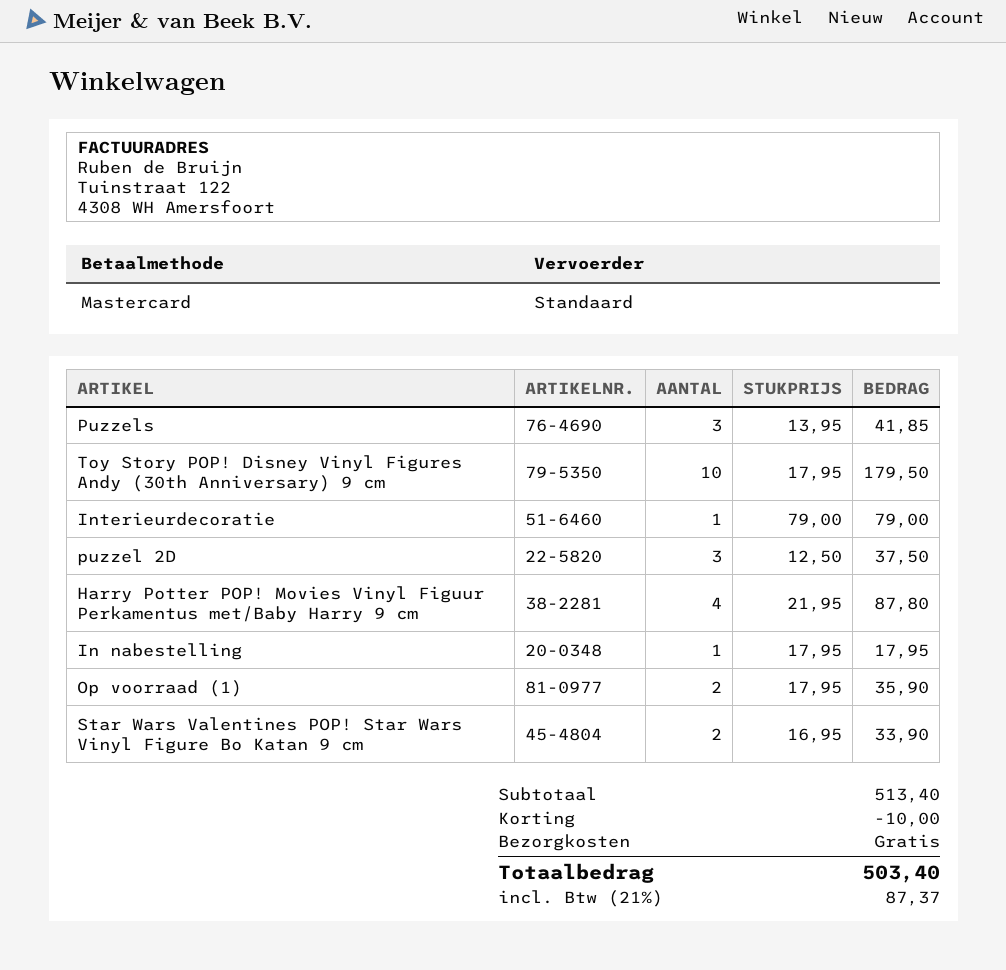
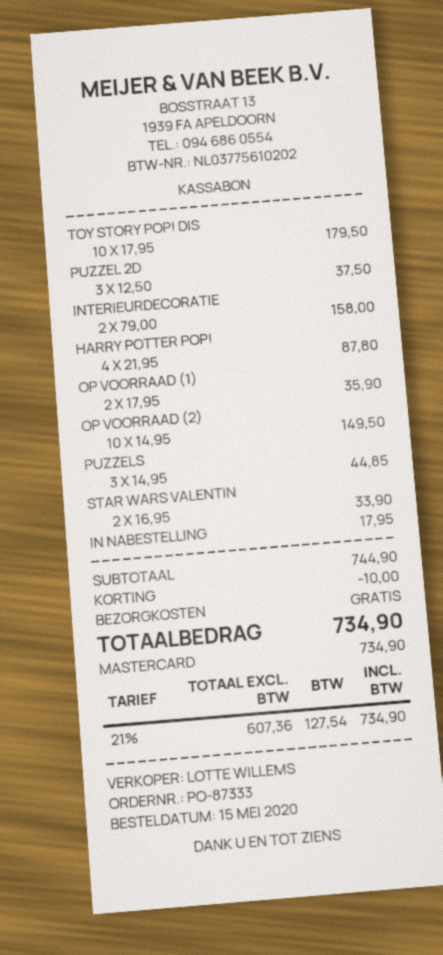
Puzzels: 3 x 13.95 = 41.85 -> 3 x 14.95 = 44.85
Interieurdecoratie: 1 x 79.00 = 79.00 -> 2 x 79.00 = 158.00
OP VOORRAAD (2): none -> 10 x 14.95 = 149.50
subtotal: 513.40 -> 744.90
tax: 21% = 87.37 -> 21% = 127.54
total: 503.40 -> 734.90

